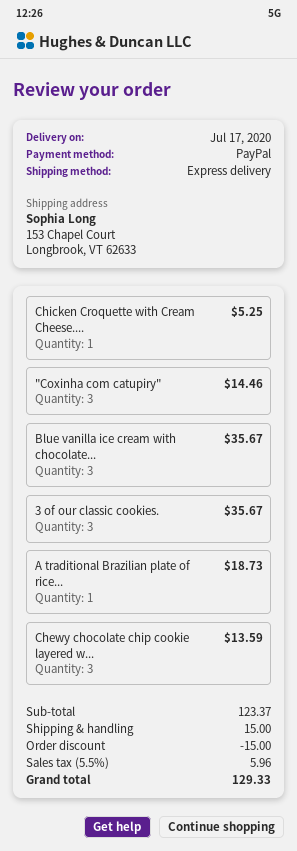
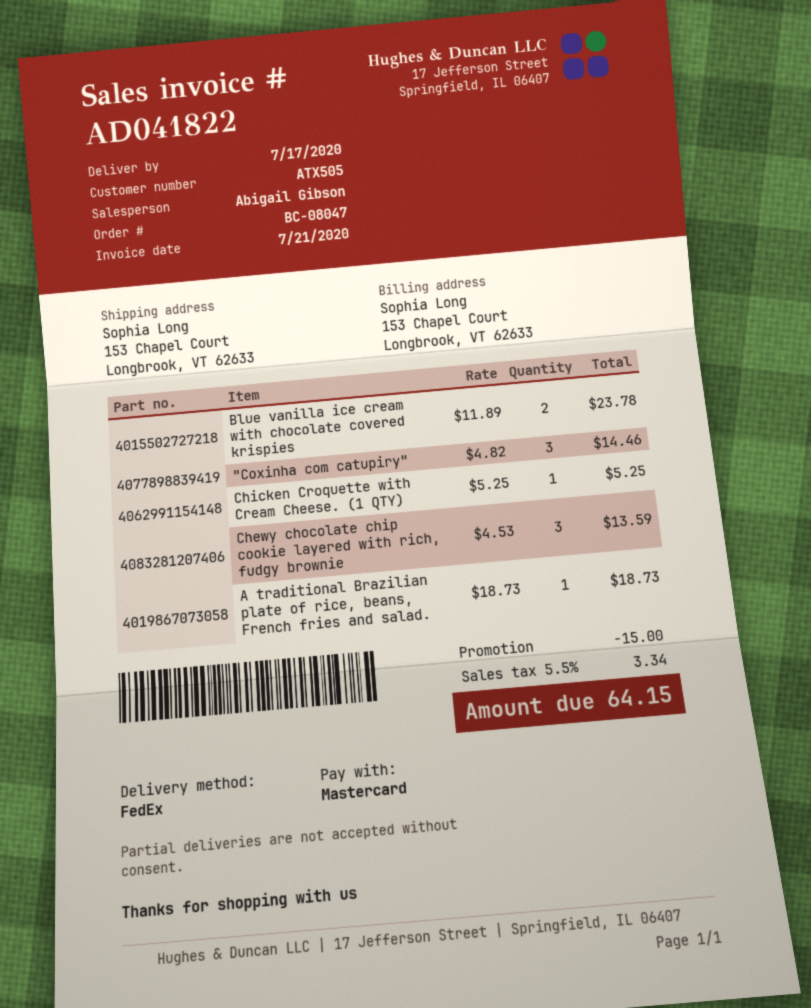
payment method: PayPal -> Mastercard
shipping method: express -> FedEx
Blue vanilla ice cream with chocolate...: 3 for 35.67 -> 2 for 23.78
3 of our classic cookies.: 3 for 35.67 -> none
shipping: 15.00 -> none
tax: 5.5% = 5.96 -> 5.5% = 3.34
total: 129.33 -> 64.15

